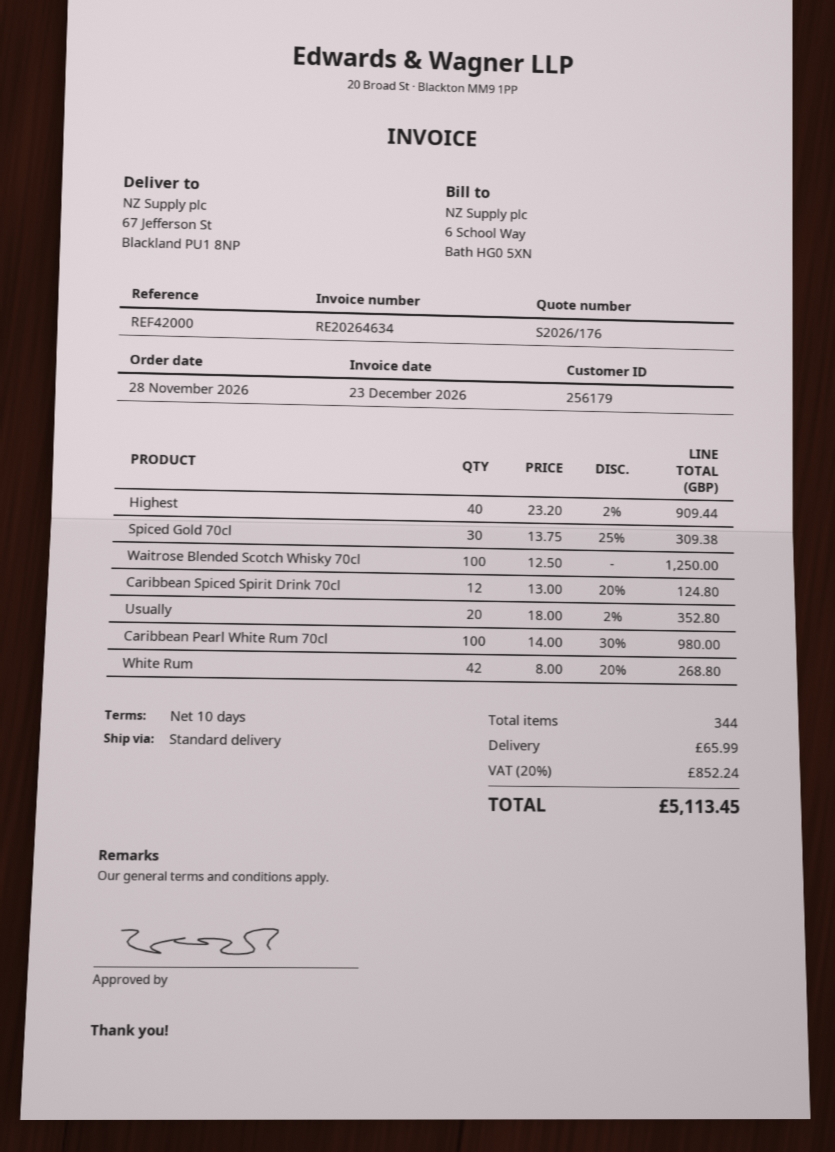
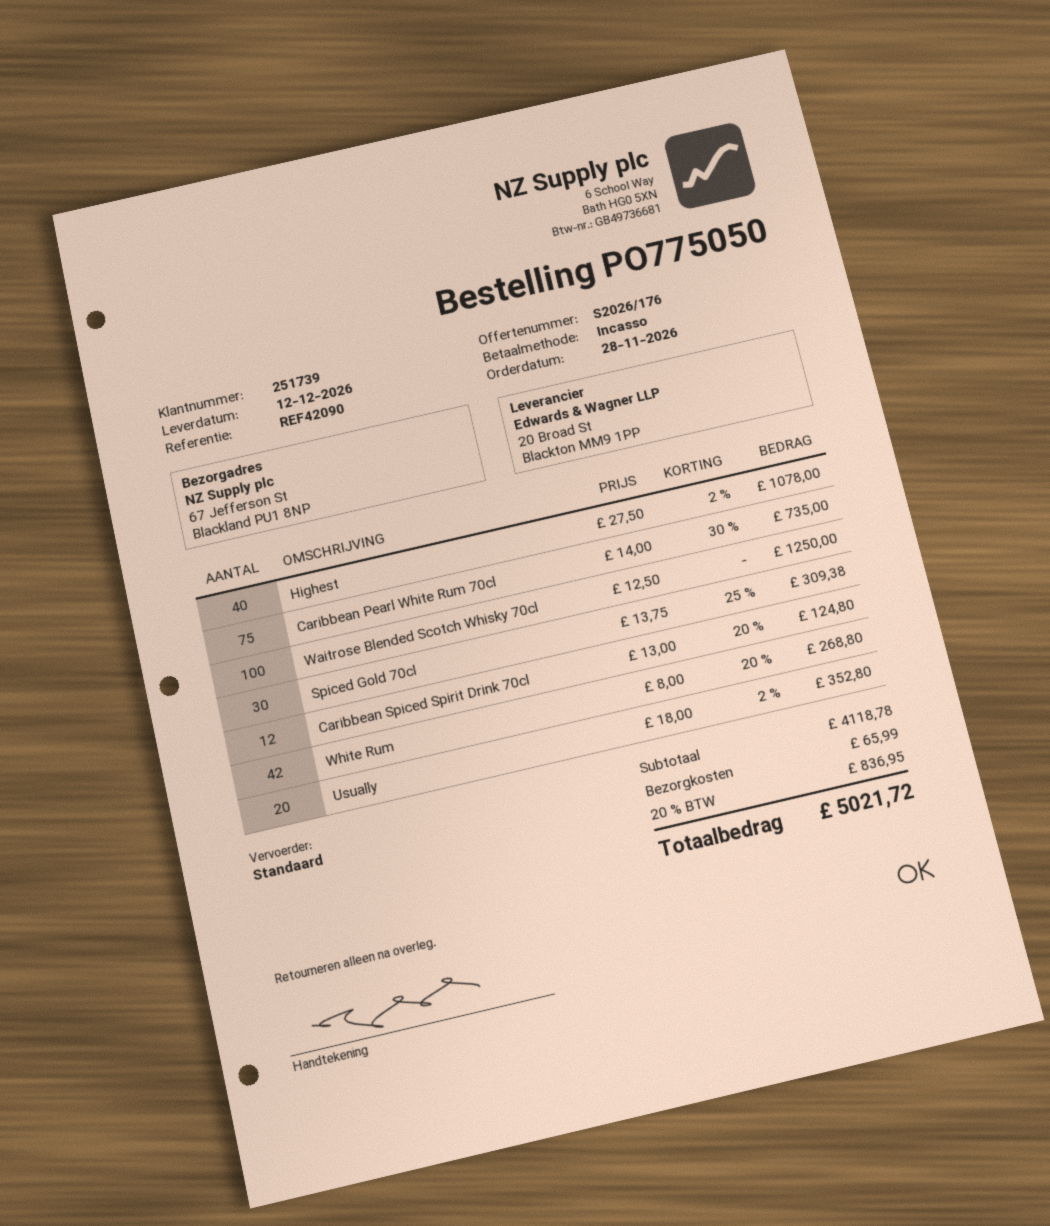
customer number: 256179 -> 251739
reference: REF42000 -> REF42090
Highest: 40 x 23.20 - 2% = 909.44 -> 40 x 27.50 - 2% = 1078.00
Caribbean Pearl White Rum 70cl: 100 x 14.00 - 30% = 980.00 -> 75 x 14.00 - 30% = 735.00
tax: 20% = 852.24 -> 20% = 836.95
total: 5113.45 -> 5021.72

